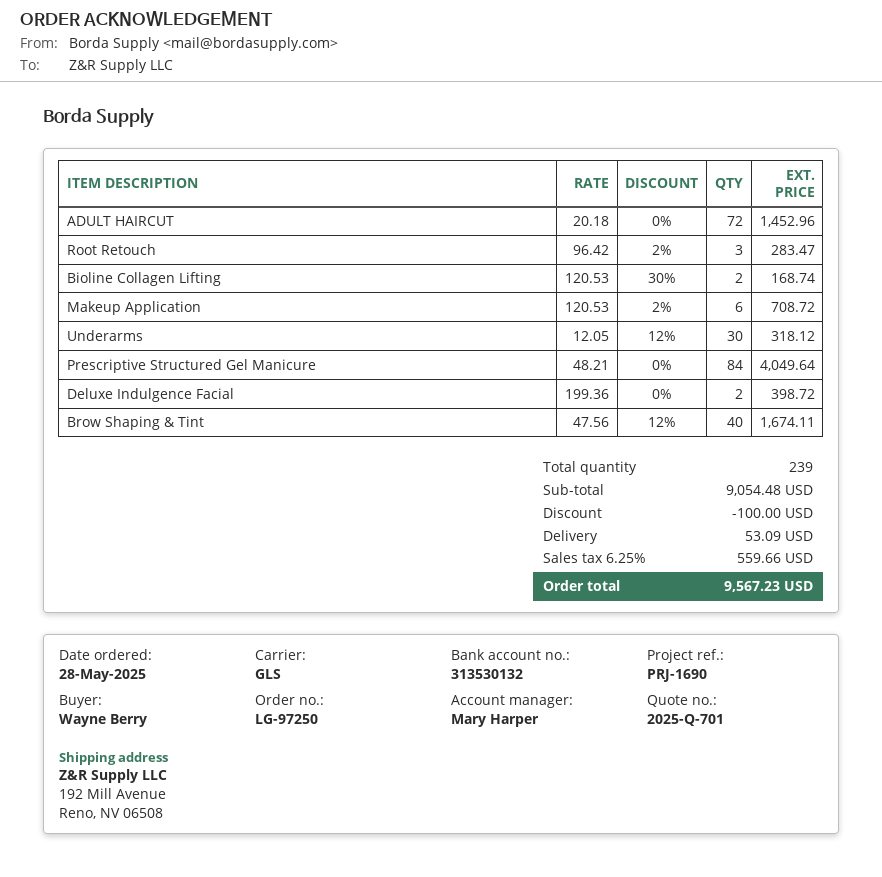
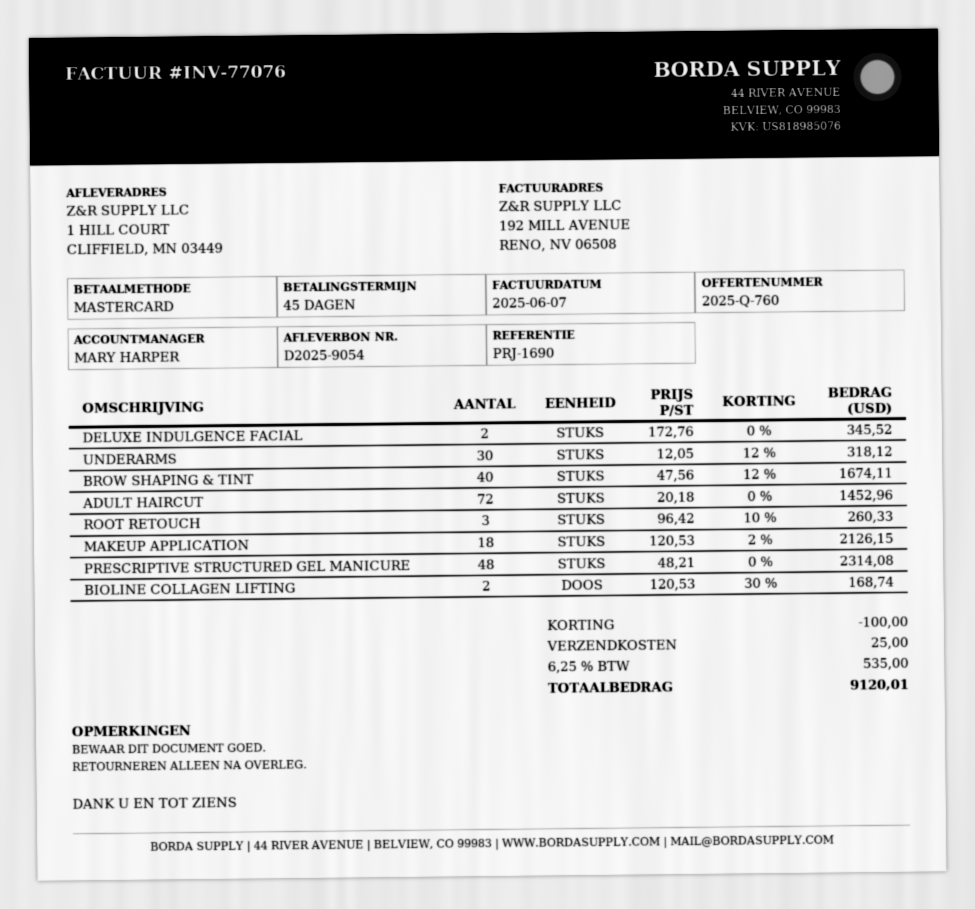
quote number: 2025-Q-701 -> 2025-Q-760
ship to: 192 Mill Avenue, Reno, NV 06508 -> 1 HILL COURT, CLIFFIELD, MN 03449
Root Retouch: 3 x 96.42 - 2% = 283.47 -> 3 x 96.42 - 10% = 260.33
Makeup Application: 6 x 120.53 - 2% = 708.72 -> 18 x 120.53 - 2% = 2126.15
Prescriptive Structured Gel Manicure: 84 x 48.21 = 4049.64 -> 48 x 48.21 = 2314.08
Deluxe Indulgence Facial: 2 x 199.36 = 398.72 -> 2 x 172.76 = 345.52
shipping: 53.09 -> 25.00
tax: 6.25% = 559.66 -> 6.25% = 535.00
total: 9567.23 -> 9120.01

